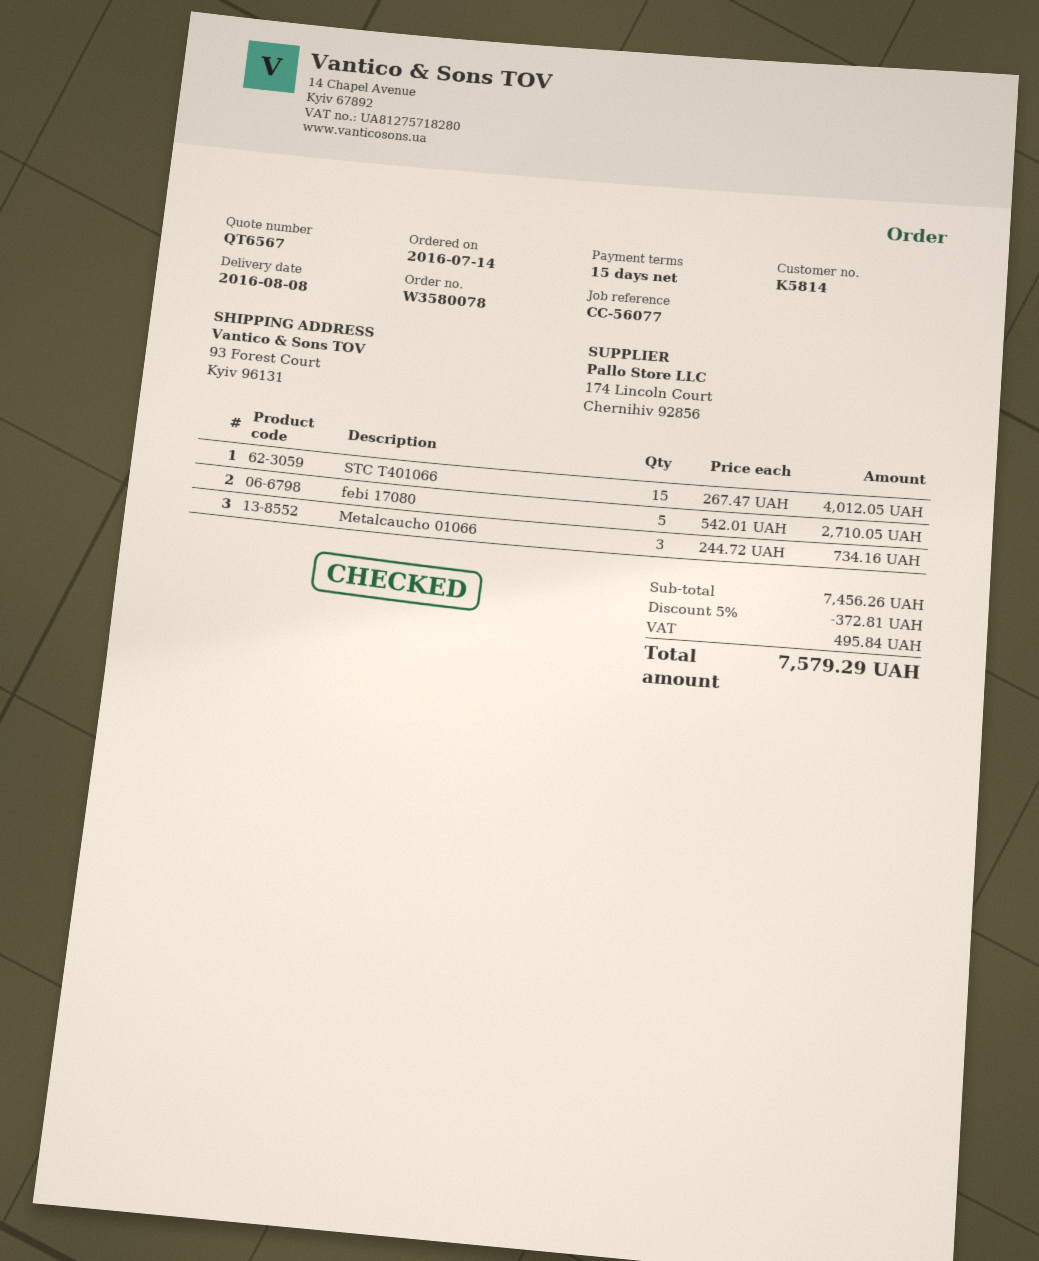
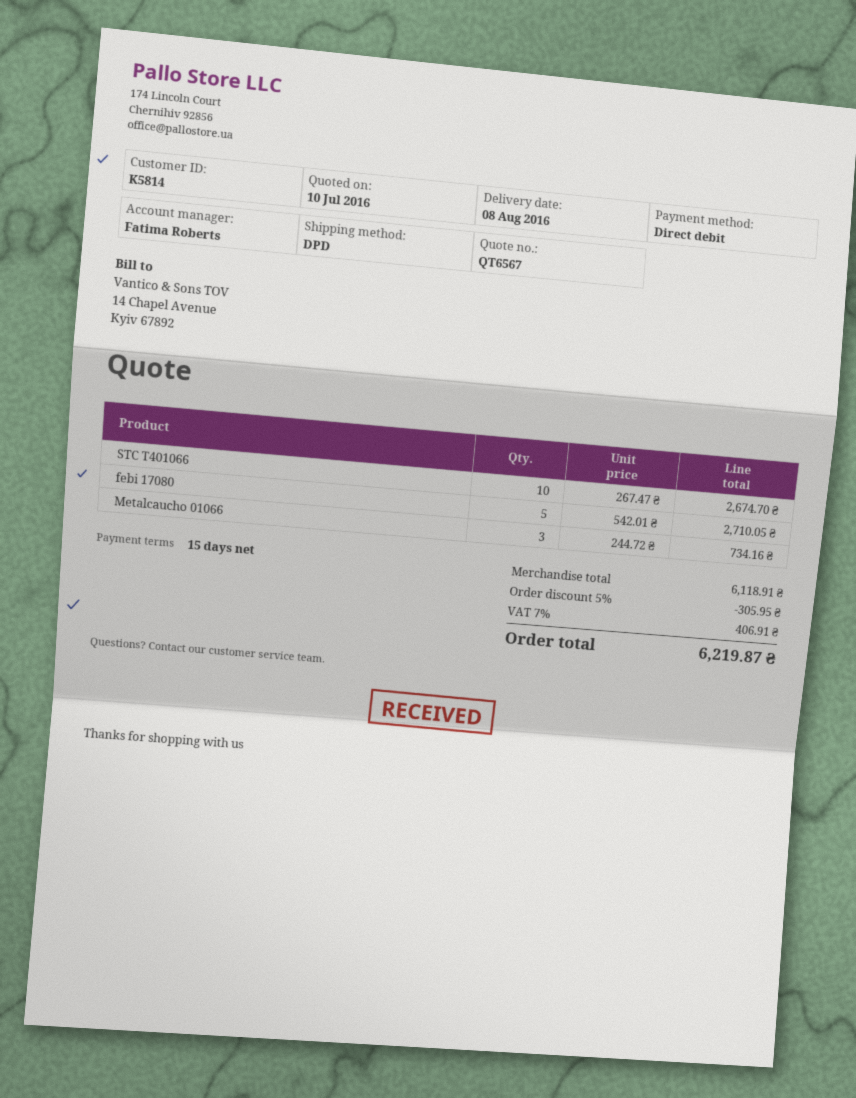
STC T401066: 15 x 267.47 = 4012.05 -> 10 x 267.47 = 2674.70
subtotal: 7456.26 -> 6118.91
discount: 5% = 372.81 -> 5% = 305.95
tax: 495.84 -> 406.91
total: 7579.29 -> 6219.87

